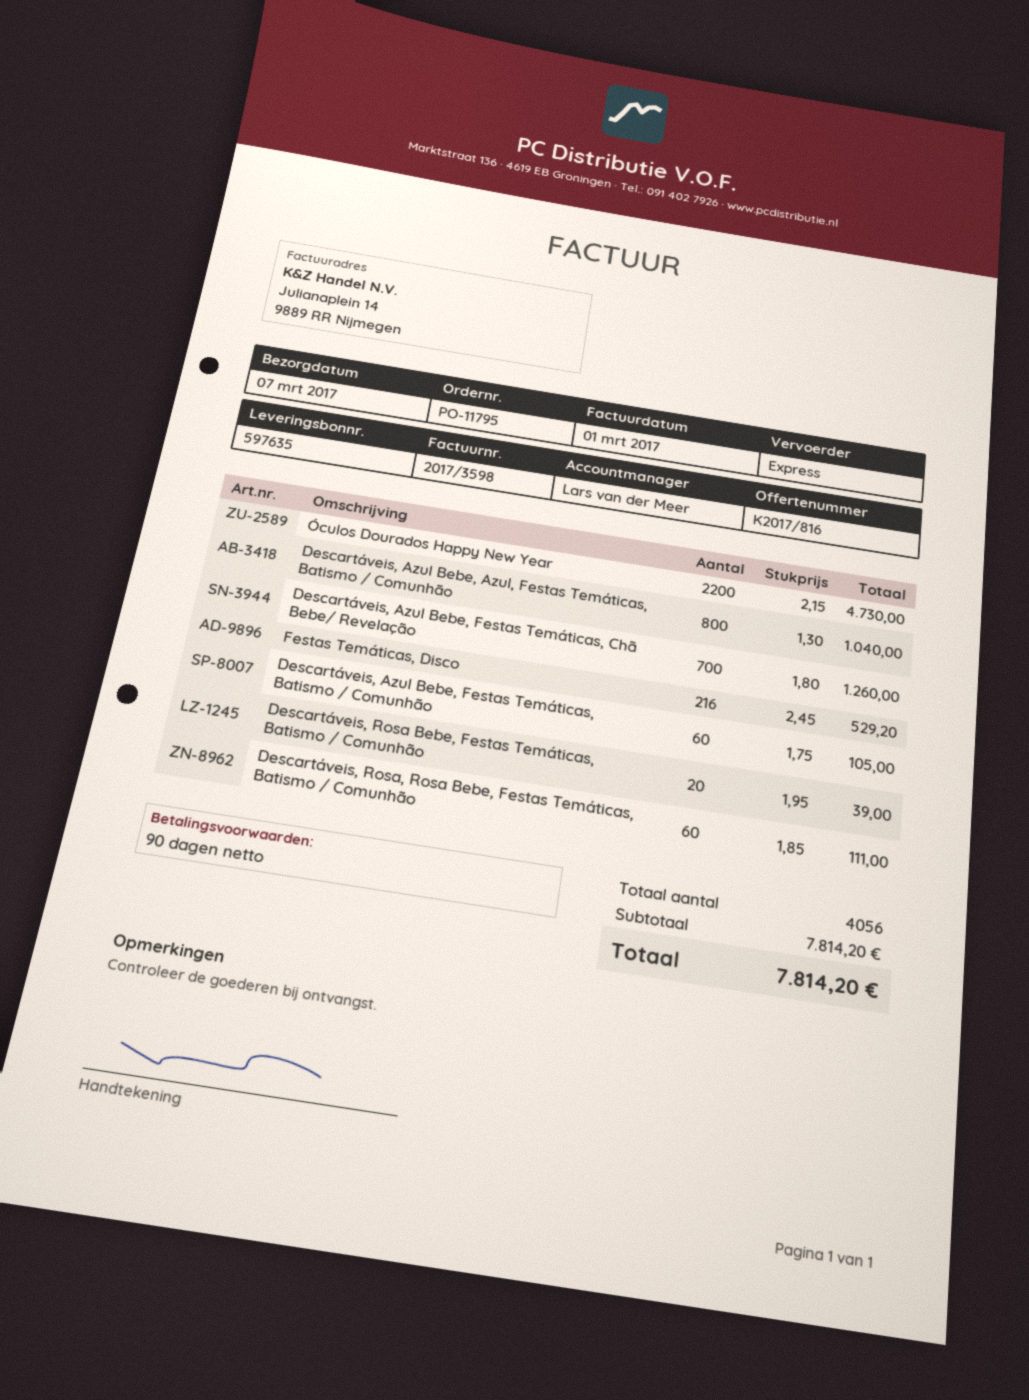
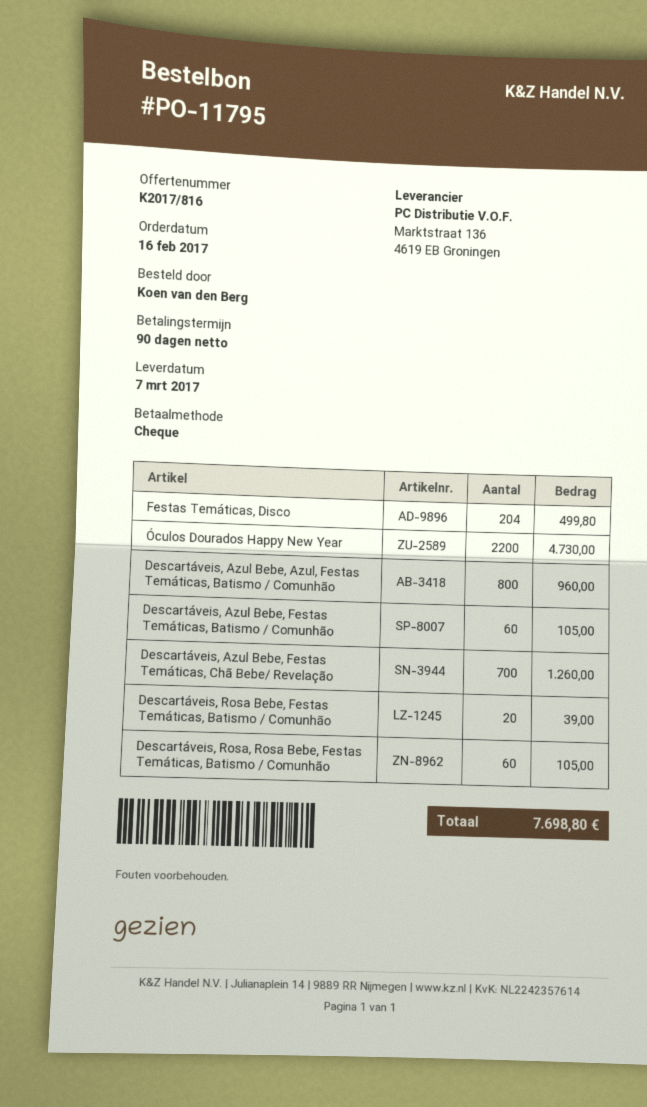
Descartáveis, Azul Bebe, Azul, Festas Temáticas, Batismo / Comunhão: 800 for 1040.00 -> 800 for 960.00
Festas Temáticas, Disco: 216 for 529.20 -> 204 for 499.80
Descartáveis, Rosa, Rosa Bebe, Festas Temáticas, Batismo / Comunhão: 60 for 111.00 -> 60 for 105.00
total: 7814.20 -> 7698.80

